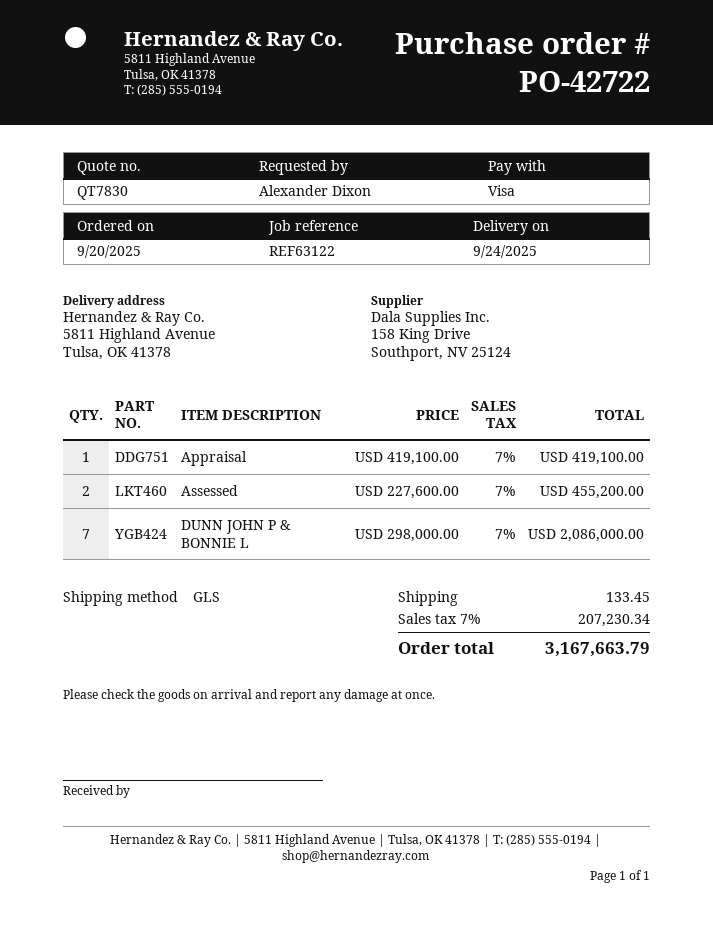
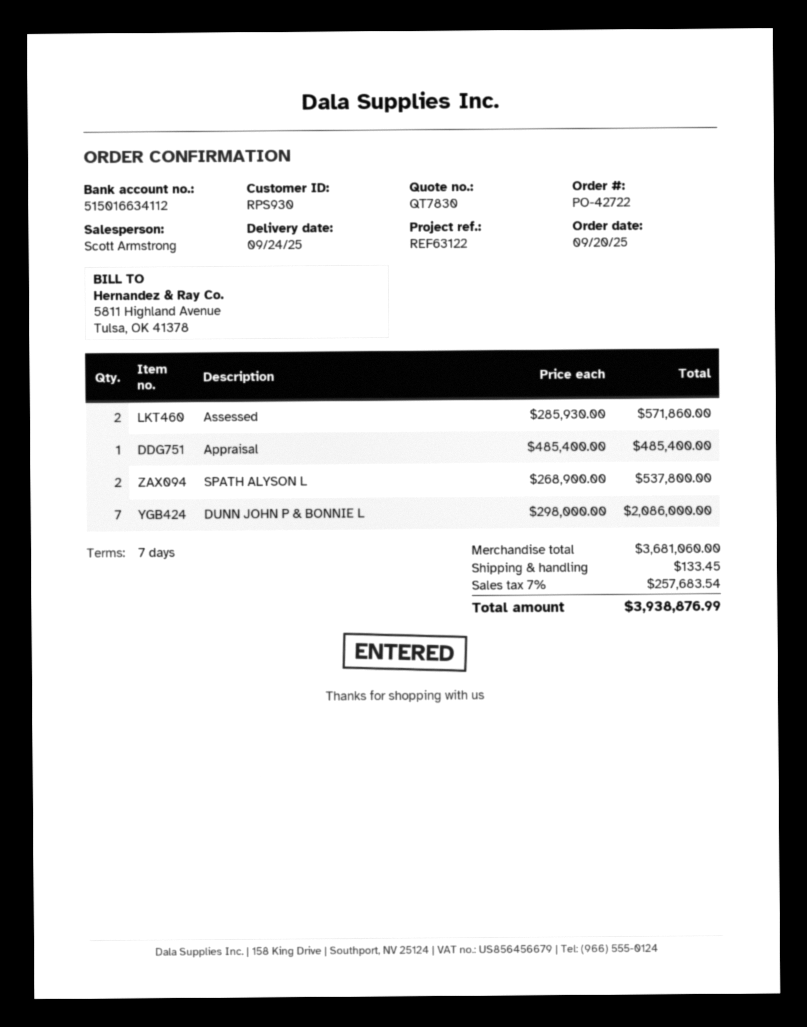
Appraisal: 1 x 419100.00 = 419100.00 -> 1 x 485400.00 = 485400.00
Assessed: 2 x 227600.00 = 455200.00 -> 2 x 285930.00 = 571860.00
SPATH ALYSON L: none -> 2 x 268900.00 = 537800.00
tax: 7% = 207230.34 -> 7% = 257683.54
total: 3167663.79 -> 3938876.99

